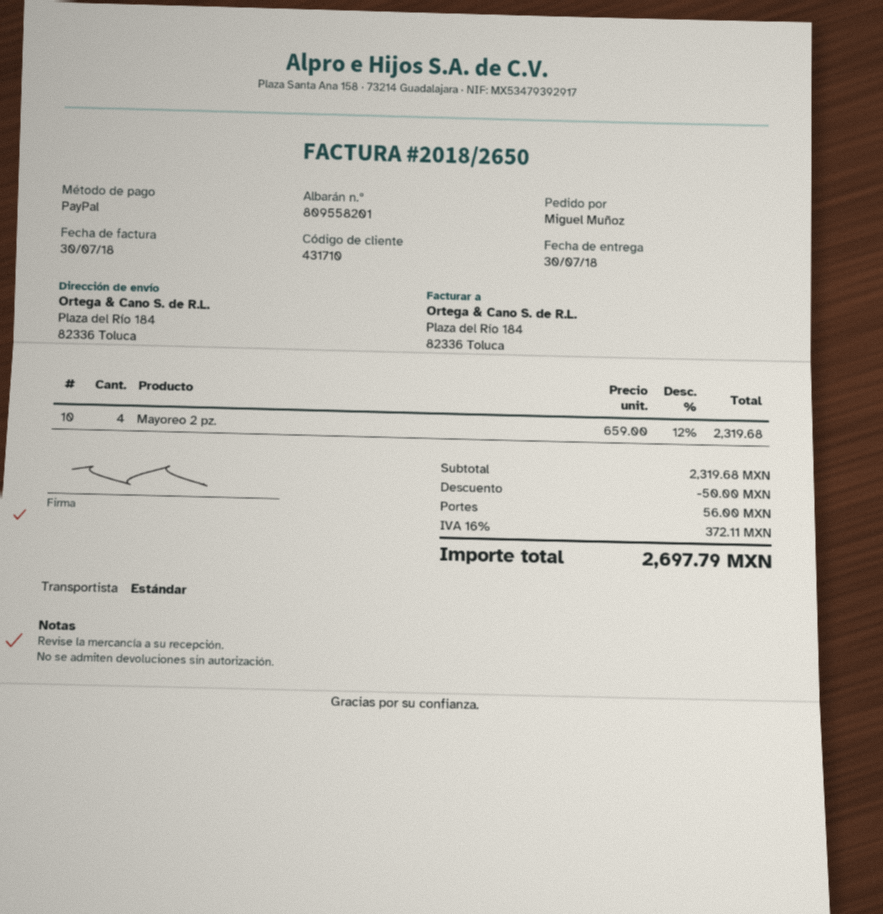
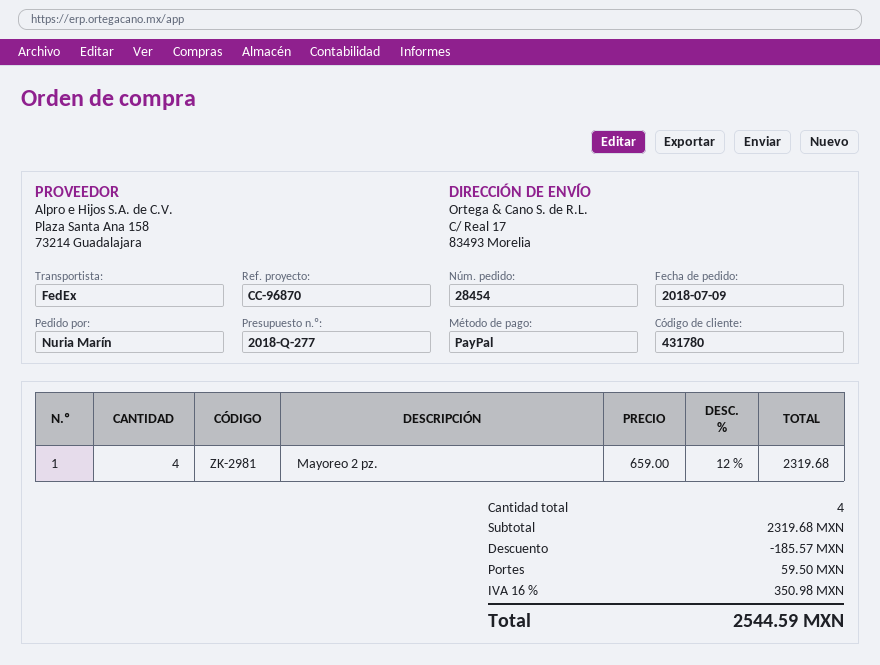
customer number: 431710 -> 431780
ordered by: Miguel Muñoz -> Nuria Marín
shipping method: standard -> FedEx
ship to: Plaza del Río 184, 82336 Toluca -> C/ Real 17, 83493 Morelia
discount: 50.00 -> 185.57
shipping: 56.00 -> 59.50
tax: 16% = 372.11 -> 16% = 350.98
total: 2697.79 -> 2544.59

